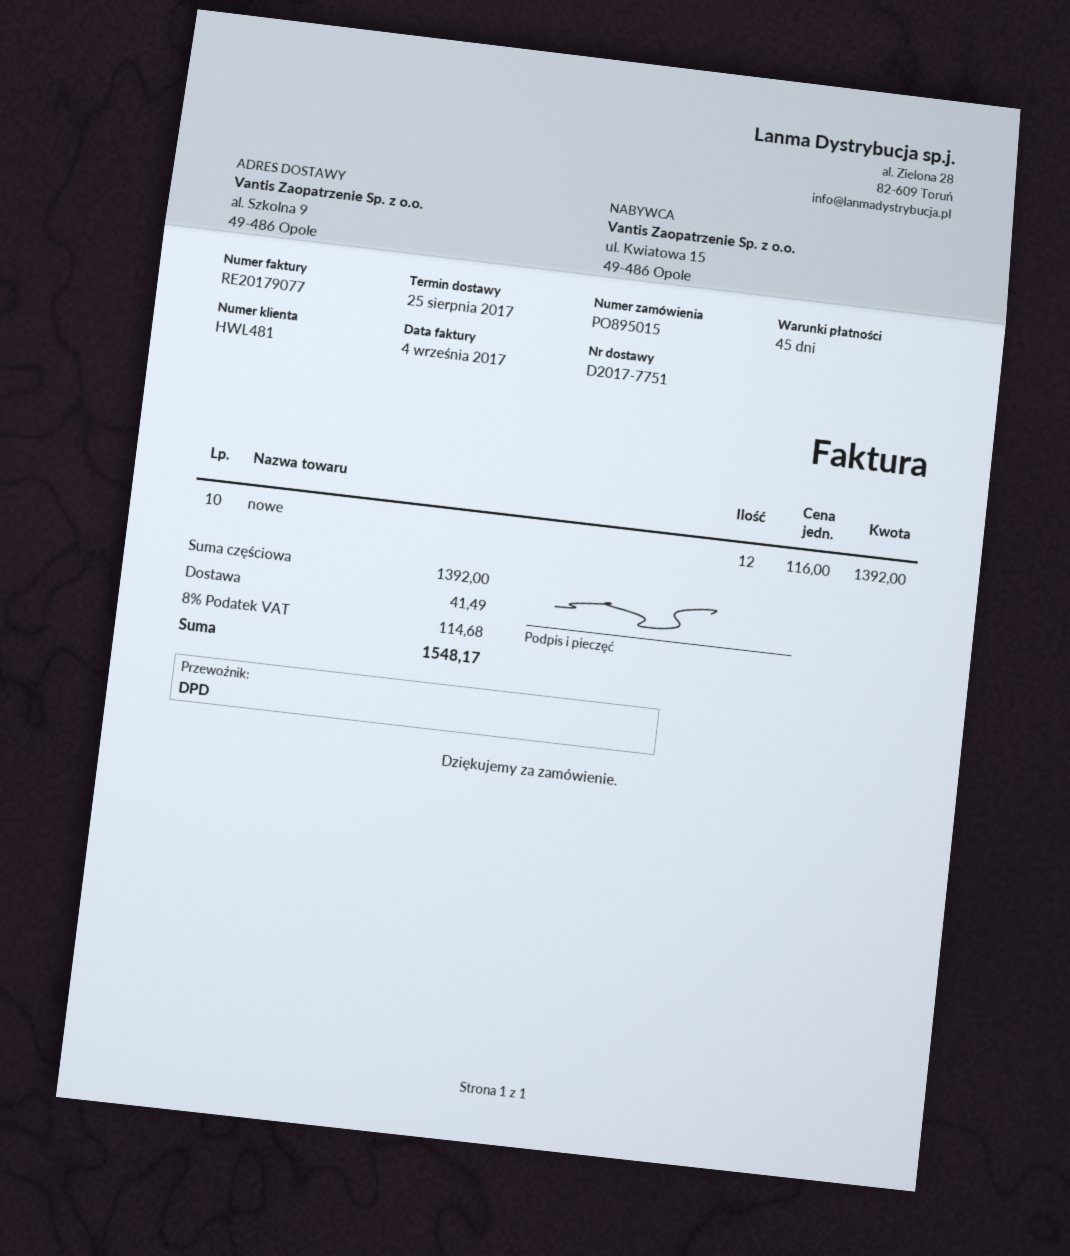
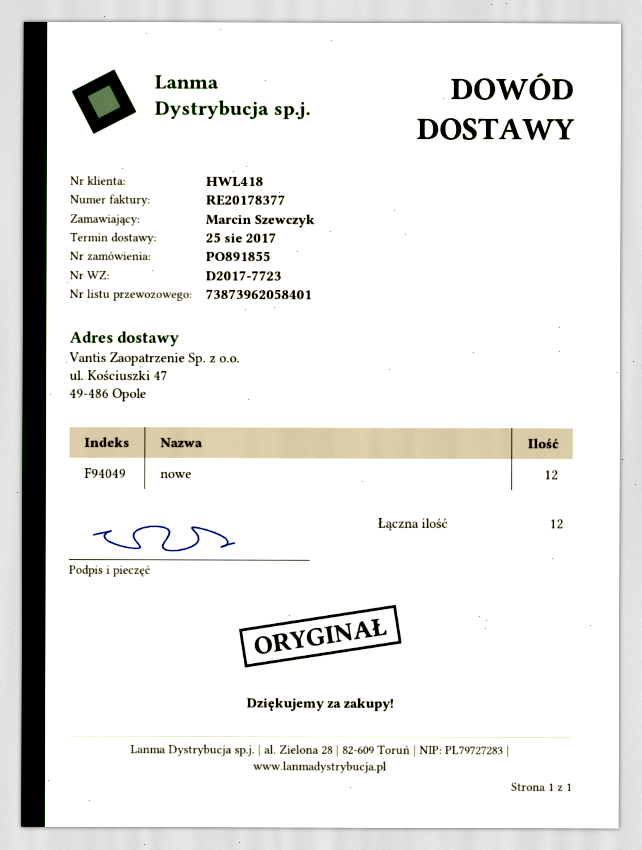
order number: PO895015 -> PO891855
delivery note number: D2017-7751 -> D2017-7723
invoice number: RE20179077 -> RE20178377
customer number: HWL481 -> HWL418
ship to: al. Szkolna 9, 49-486 Opole -> ul. Kościuszki 47, 49-486 Opole

